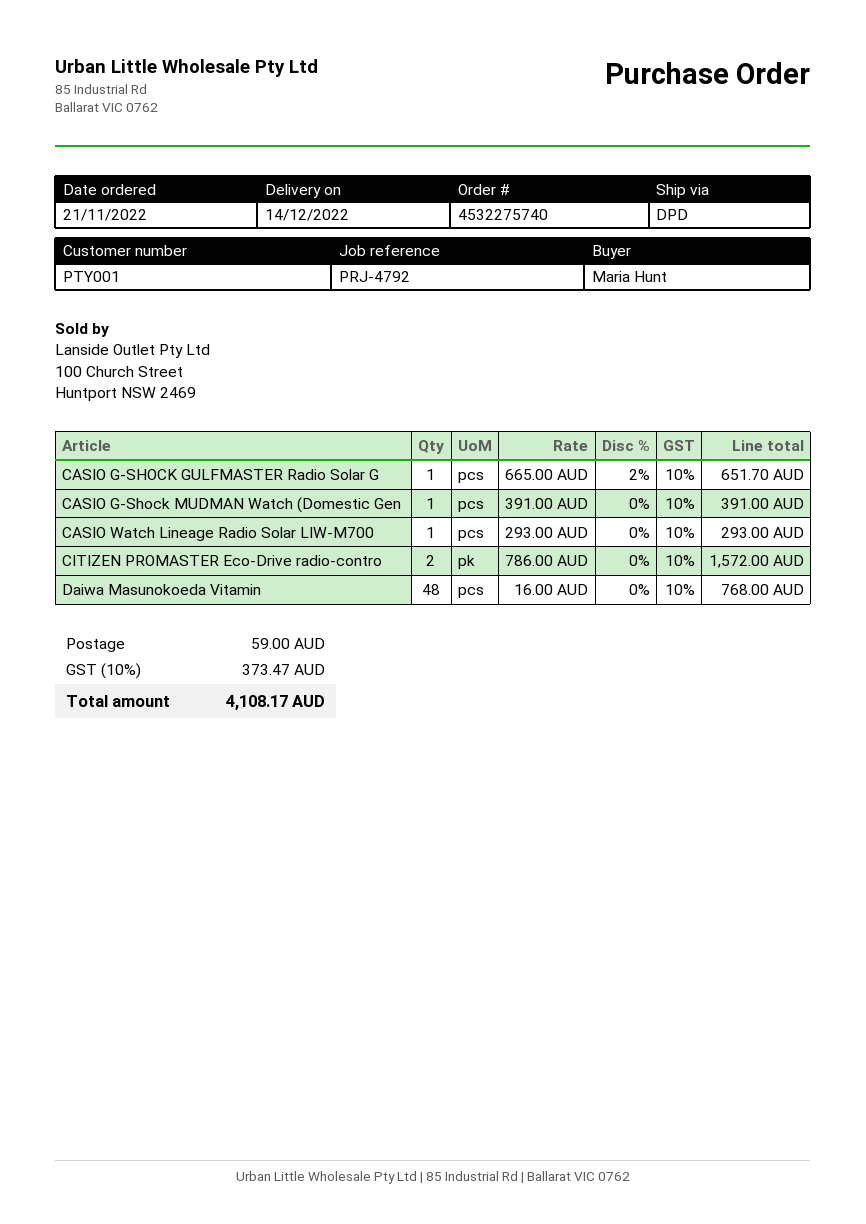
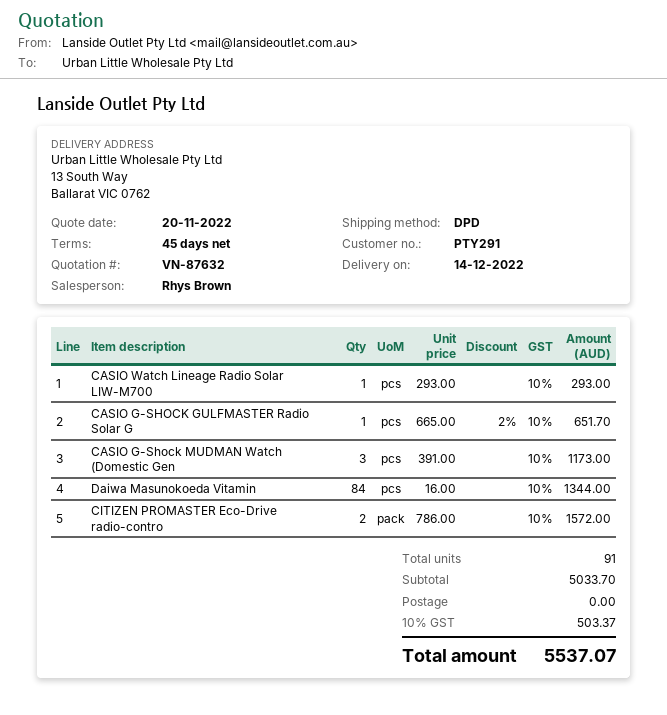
customer number: PTY001 -> PTY291
CASIO G-Shock MUDMAN Watch (Domestic Gen: 1 x 391.00 = 391.00 -> 3 x 391.00 = 1173.00
Daiwa Masunokoeda Vitamin: 48 x 16.00 = 768.00 -> 84 x 16.00 = 1344.00
shipping: 59.00 -> 0.00
tax: 10% = 373.47 -> 10% = 503.37
total: 4108.17 -> 5537.07

